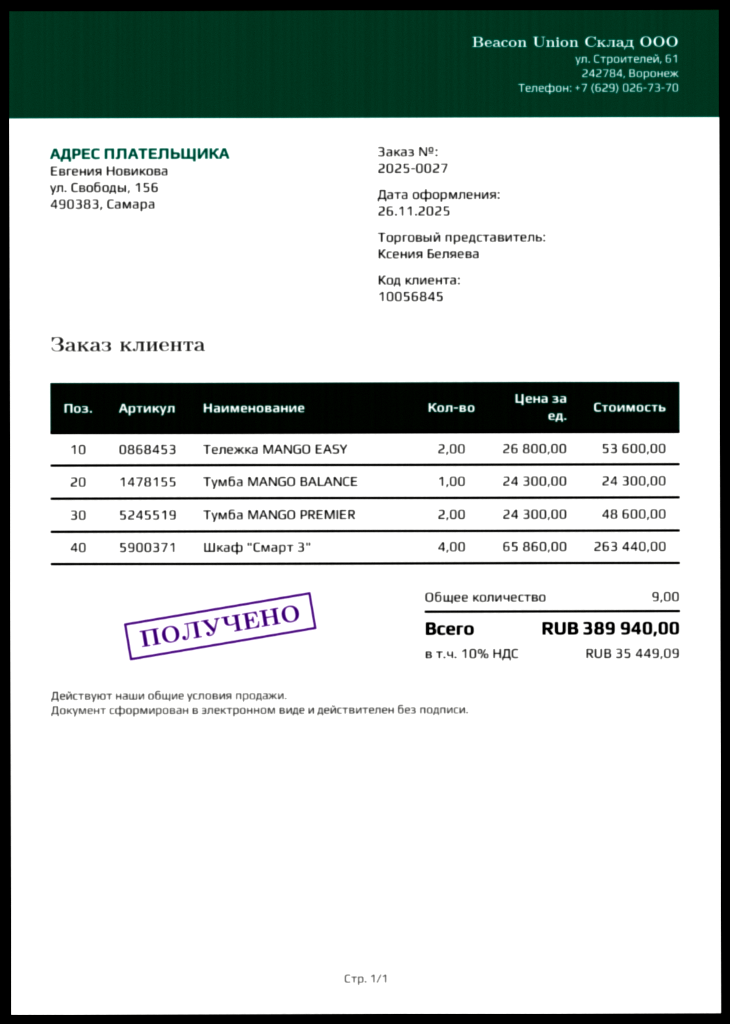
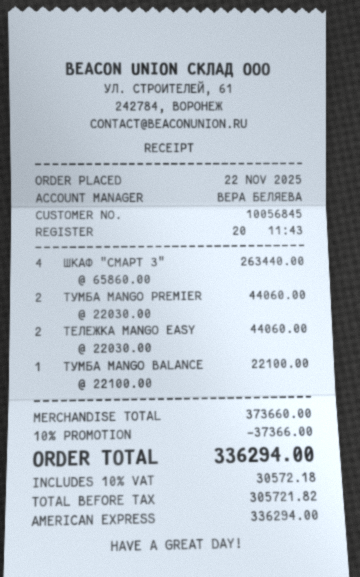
order date: 2025-11-26 -> 2025-11-22
sales rep: Ксения Беляева -> ВЕРА БЕЛЯЕВА
Тележка MANGO EASY: 2 x 26800.00 = 53600.00 -> 2 x 22030.00 = 44060.00
Тумба MANGO BALANCE: 1 x 24300.00 = 24300.00 -> 1 x 22100.00 = 22100.00
Тумба MANGO PREMIER: 2 x 24300.00 = 48600.00 -> 2 x 22030.00 = 44060.00
discount: none -> 10% = 37366.00
tax: 10% = 35449.09 -> 10% = 30572.18
total: 389940.00 -> 336294.00

